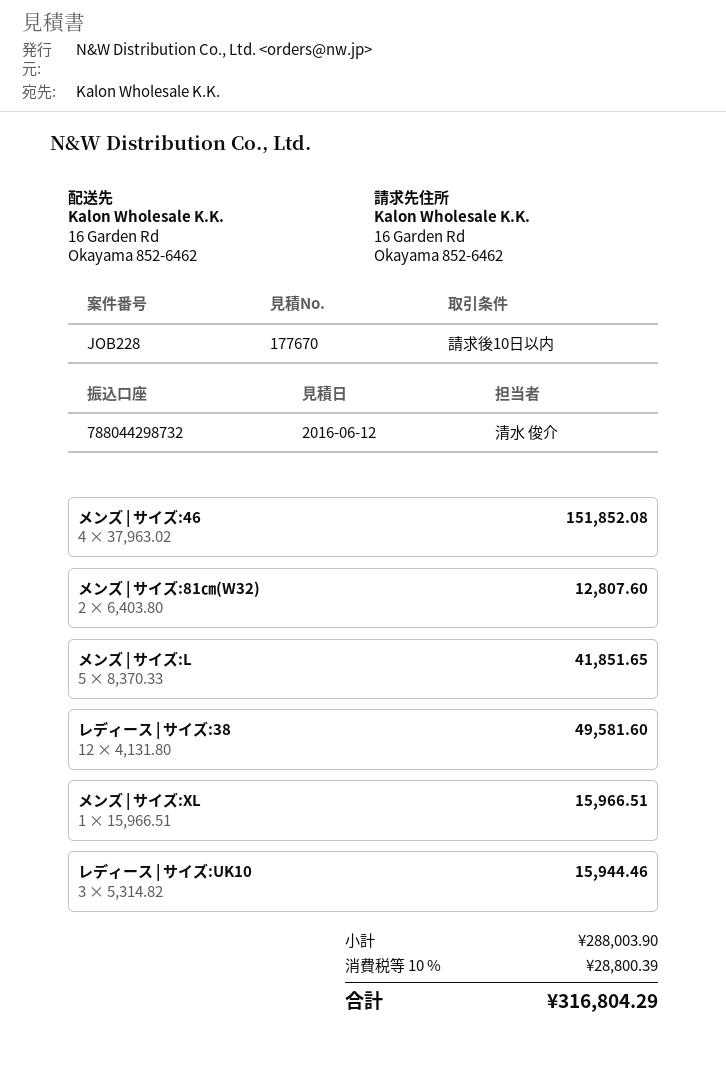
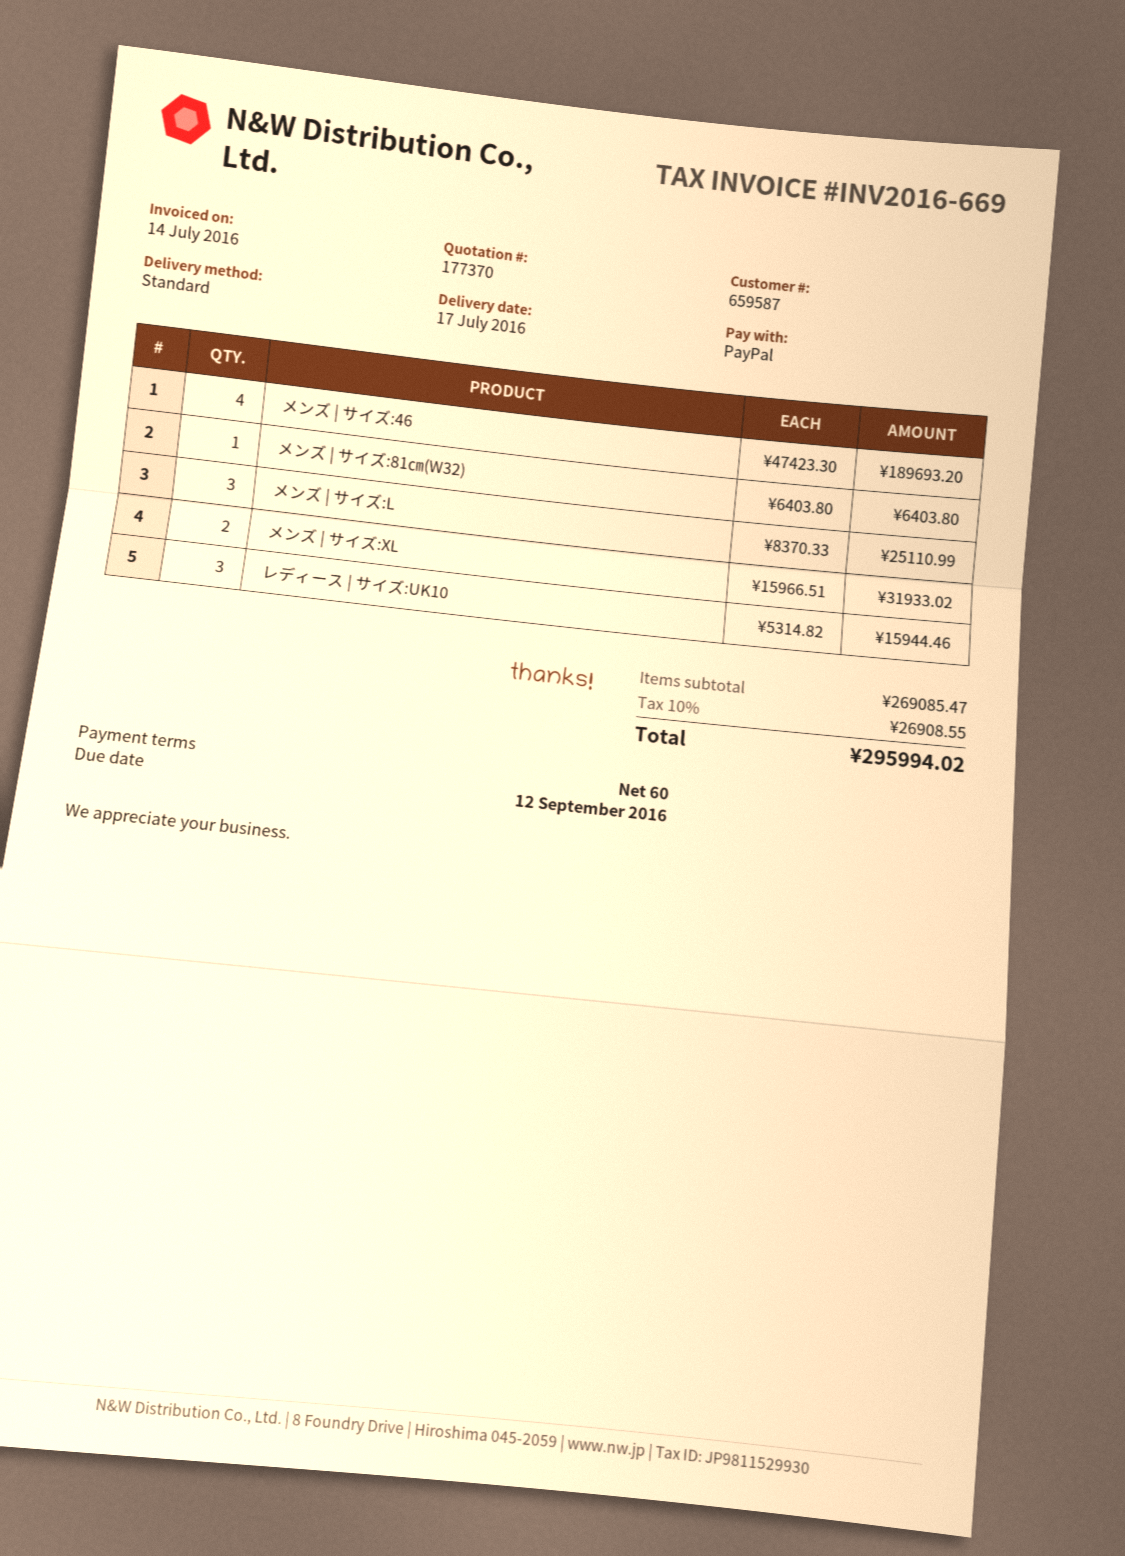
quote number: 177670 -> 177370
payment terms: 10 days -> 60 days
メンズ | サイズ:46: 4 x 37963.02 = 151852.08 -> 4 x 47423.30 = 189693.20
メンズ | サイズ:81㎝(W32): 2 x 6403.80 = 12807.60 -> 1 x 6403.80 = 6403.80
メンズ | サイズ:L: 5 x 8370.33 = 41851.65 -> 3 x 8370.33 = 25110.99
レディース | サイズ:38: 12 x 4131.80 = 49581.60 -> none
メンズ | サイズ:XL: 1 x 15966.51 = 15966.51 -> 2 x 15966.51 = 31933.02
subtotal: 288003.90 -> 269085.47
tax: 10% = 28800.39 -> 10% = 26908.55
total: 316804.29 -> 295994.02

